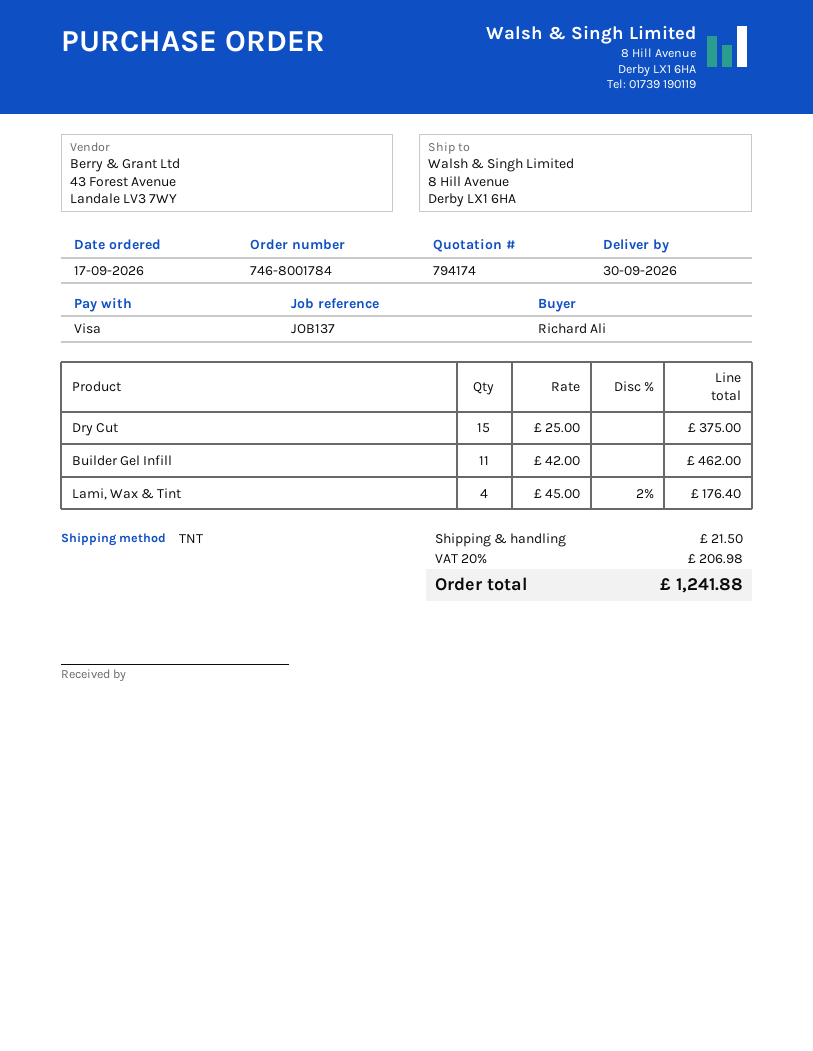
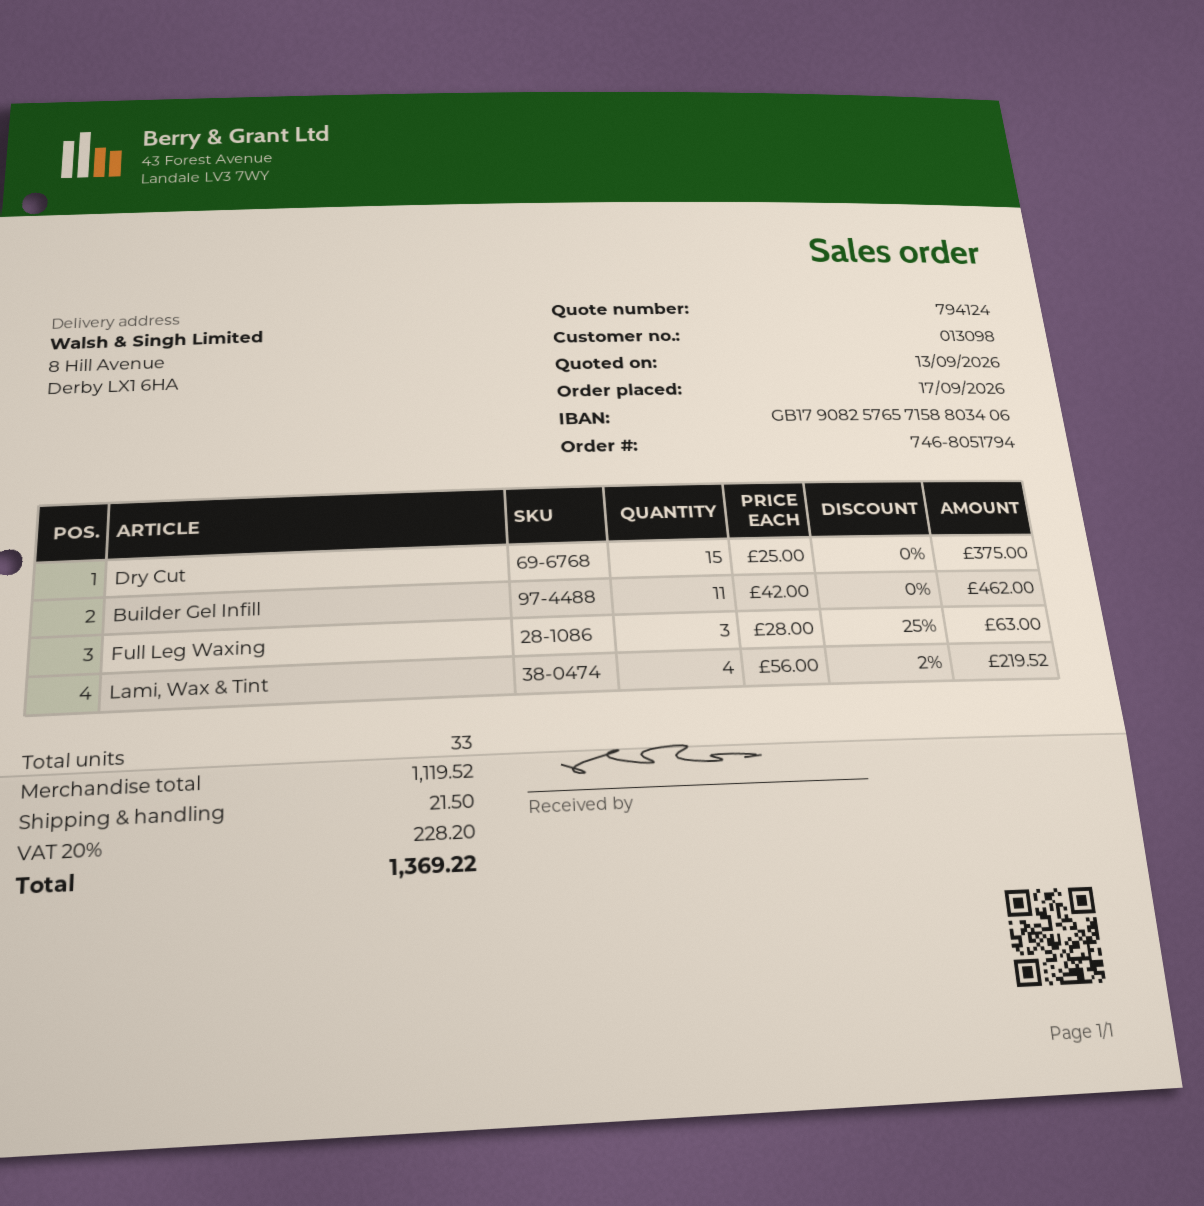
quote number: 794174 -> 794124
order number: 746-8001784 -> 746-8051794
Lami, Wax & Tint: 4 x 45.00 - 2% = 176.40 -> 4 x 56.00 - 2% = 219.52
Full Leg Waxing: none -> 3 x 28.00 - 25% = 63.00
tax: 20% = 206.98 -> 20% = 228.20
total: 1241.88 -> 1369.22

